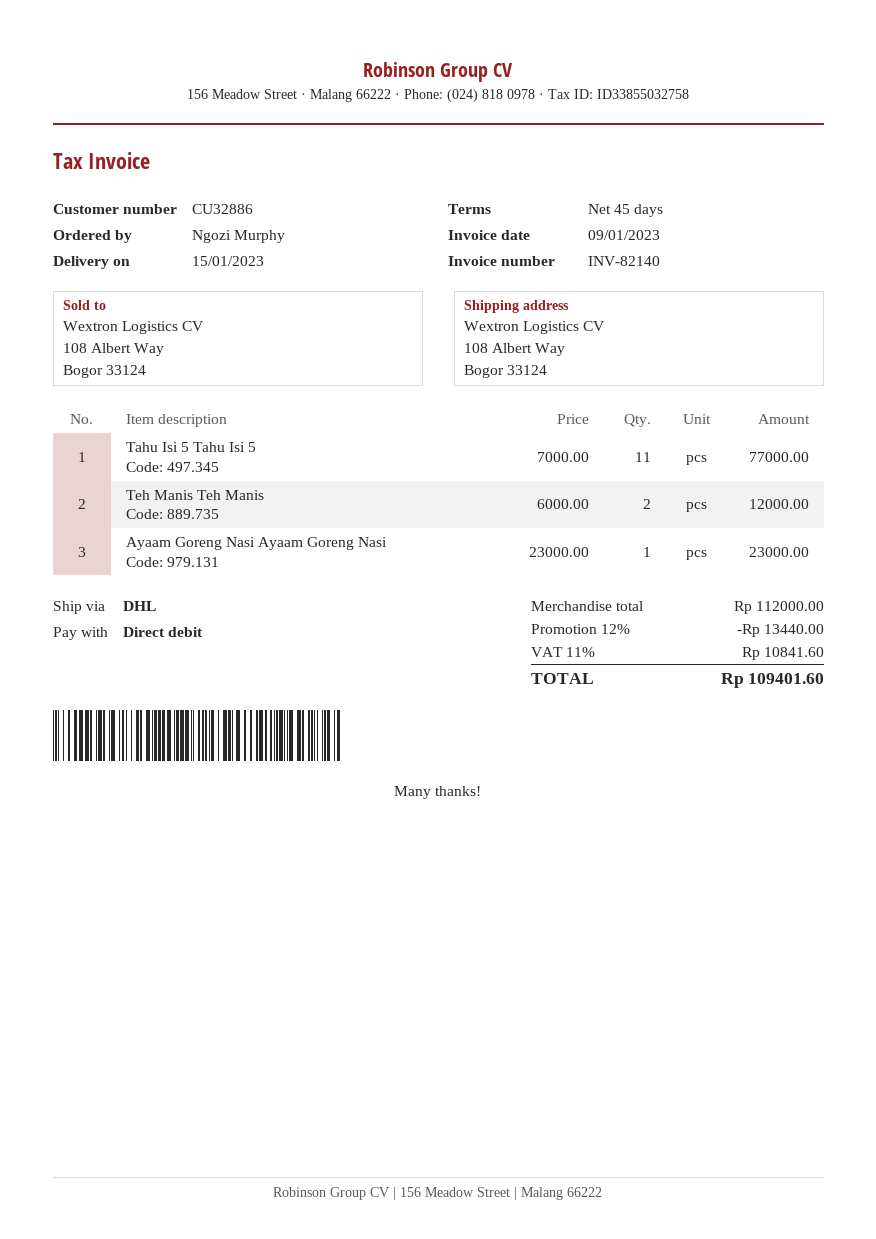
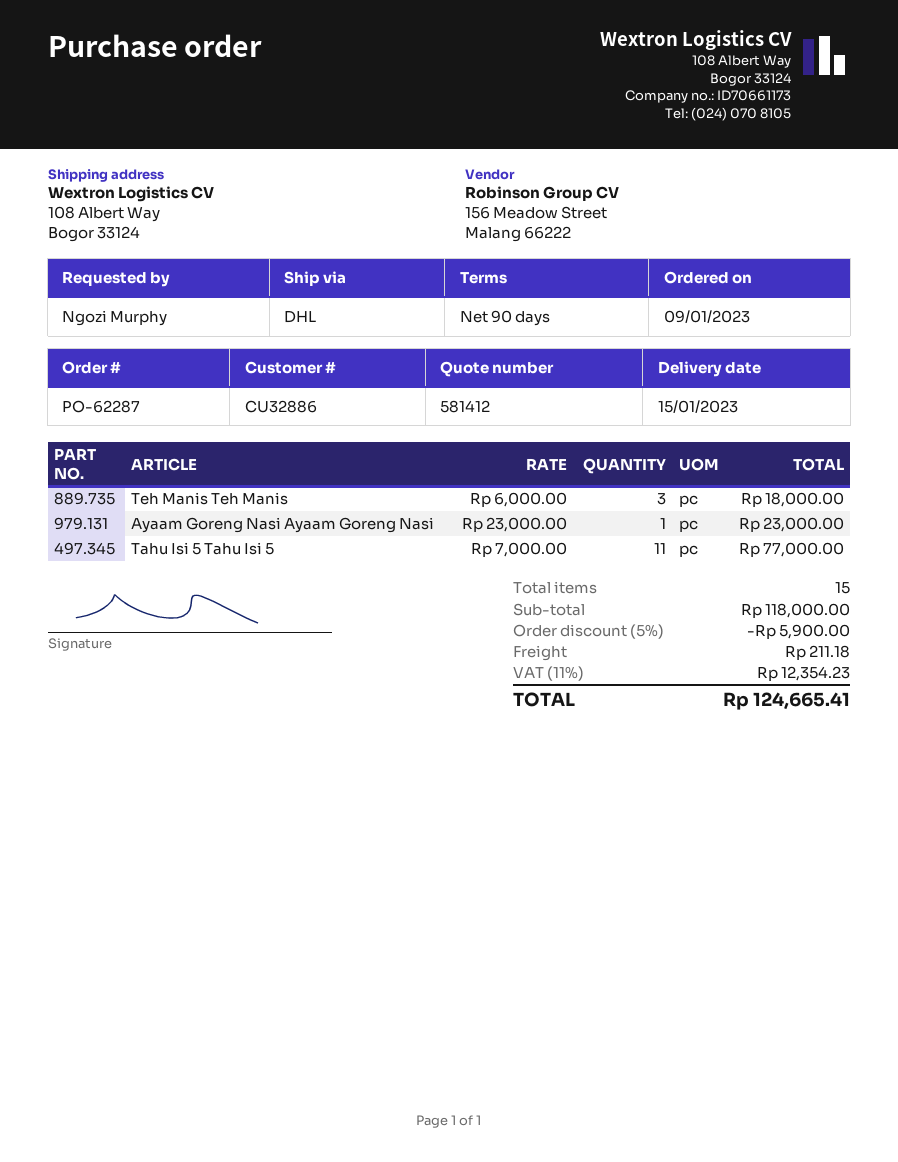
payment terms: 45 days -> 90 days
Teh Manis Teh Manis: 2 x 6000.00 = 12000.00 -> 3 x 6000.00 = 18000.00
subtotal: 112000.00 -> 118000.00
discount: 12% = 13440.00 -> 5% = 5900.00
shipping: none -> 211.18
tax: 11% = 10841.60 -> 11% = 12354.23
total: 109401.60 -> 124665.41

